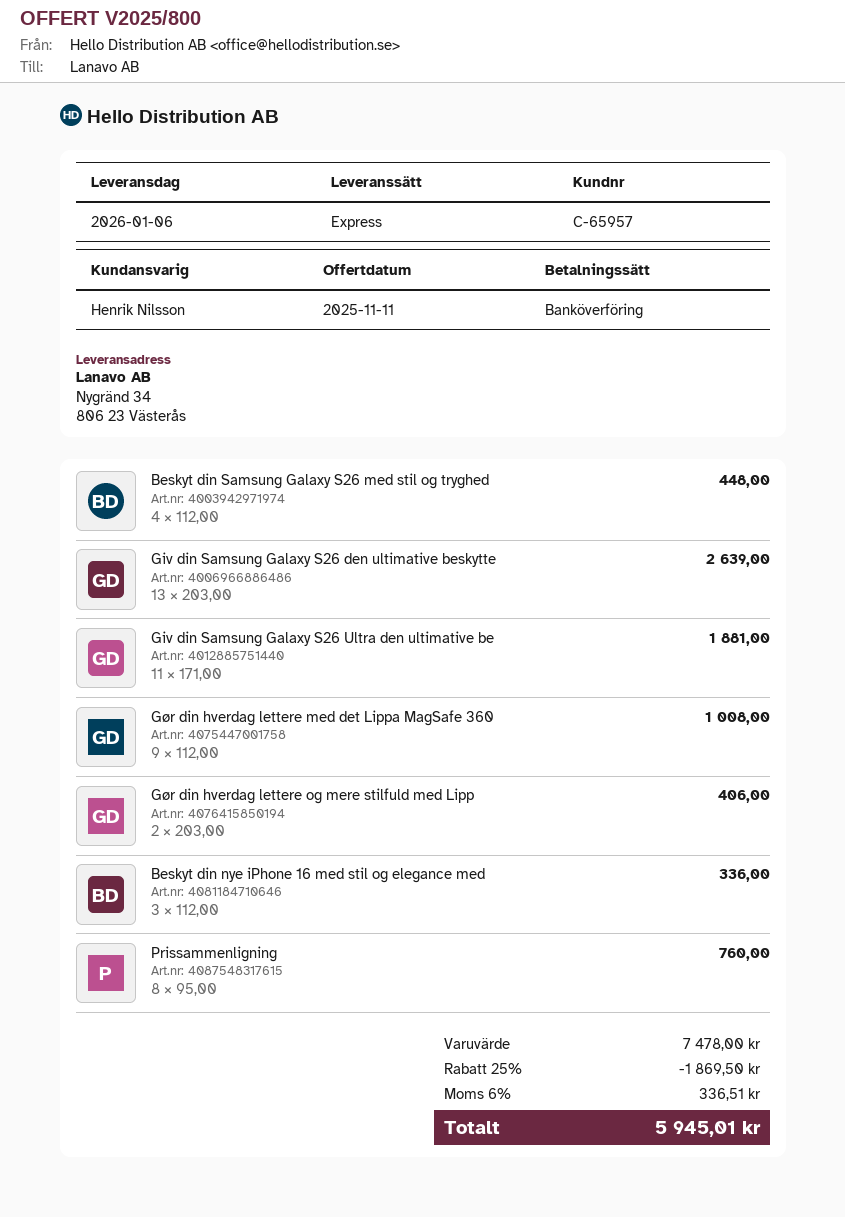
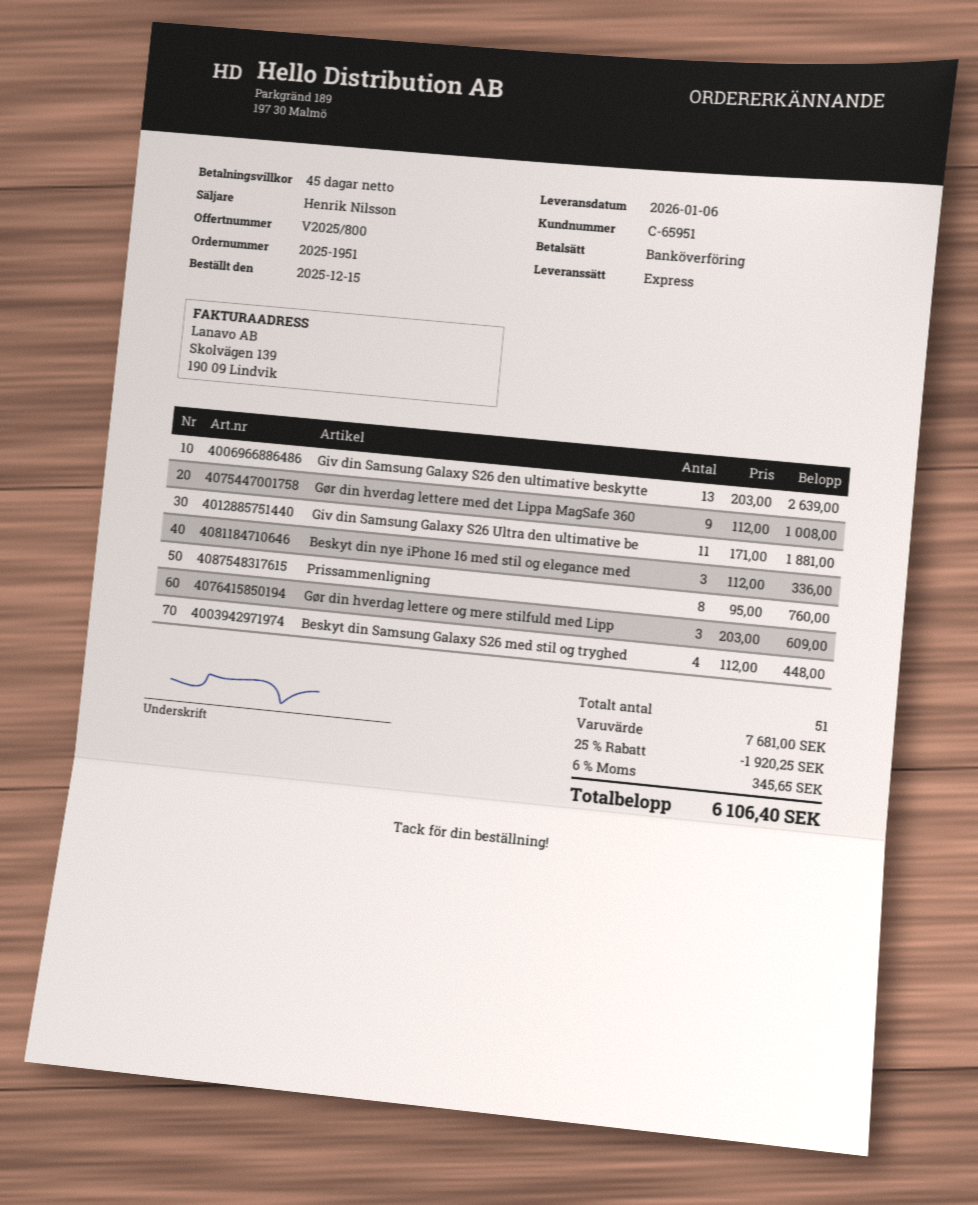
customer number: C-65957 -> C-65951
Gør din hverdag lettere og mere stilfuld med Lipp: 2 x 203.00 = 406.00 -> 3 x 203.00 = 609.00
subtotal: 7478.00 -> 7681.00
discount: 25% = 1869.50 -> 25% = 1920.25
tax: 6% = 336.51 -> 6% = 345.65
total: 5945.01 -> 6106.40

